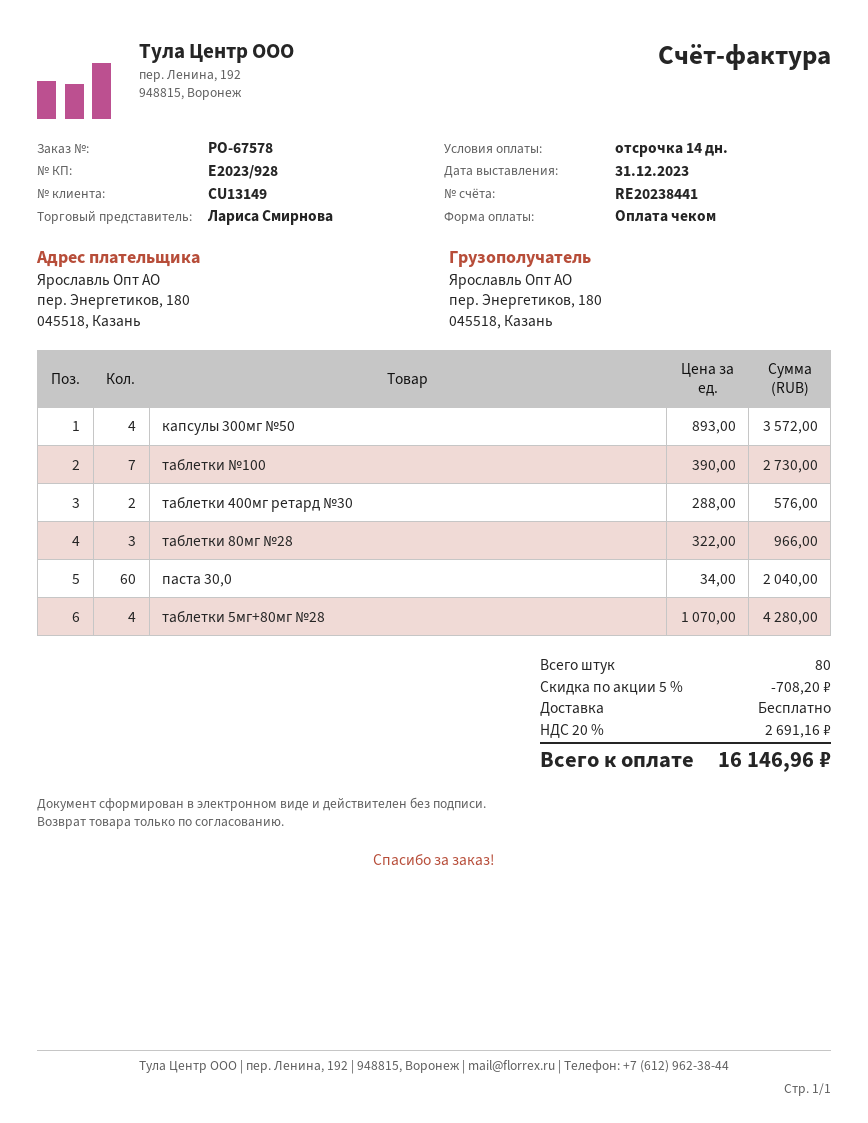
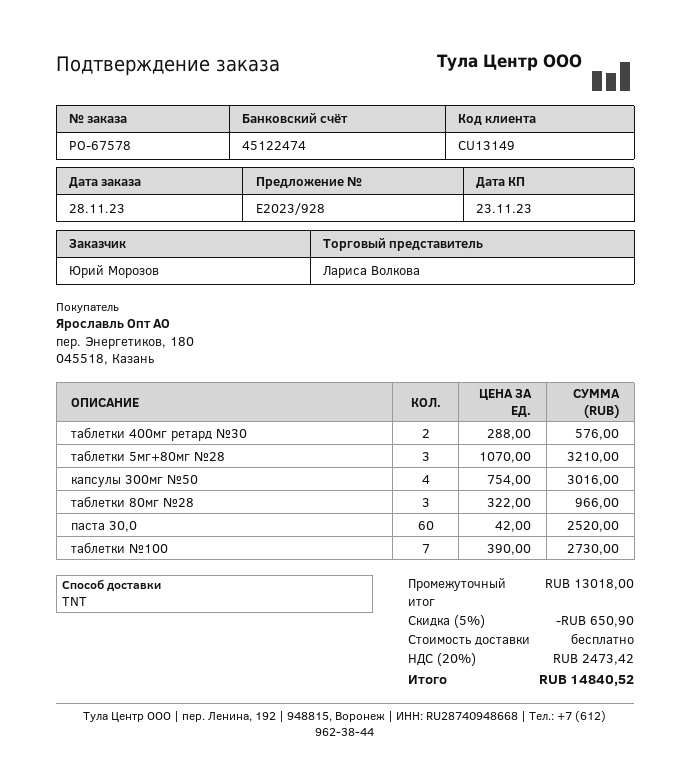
sales rep: Лариса Смирнова -> Лариса Волкова
капсулы 300мг №50: 4 x 893.00 = 3572.00 -> 4 x 754.00 = 3016.00
паста 30,0: 60 x 34.00 = 2040.00 -> 60 x 42.00 = 2520.00
таблетки 5мг+80мг №28: 4 x 1070.00 = 4280.00 -> 3 x 1070.00 = 3210.00
discount: 5% = 708.20 -> 5% = 650.90
tax: 20% = 2691.16 -> 20% = 2473.42
total: 16146.96 -> 14840.52

